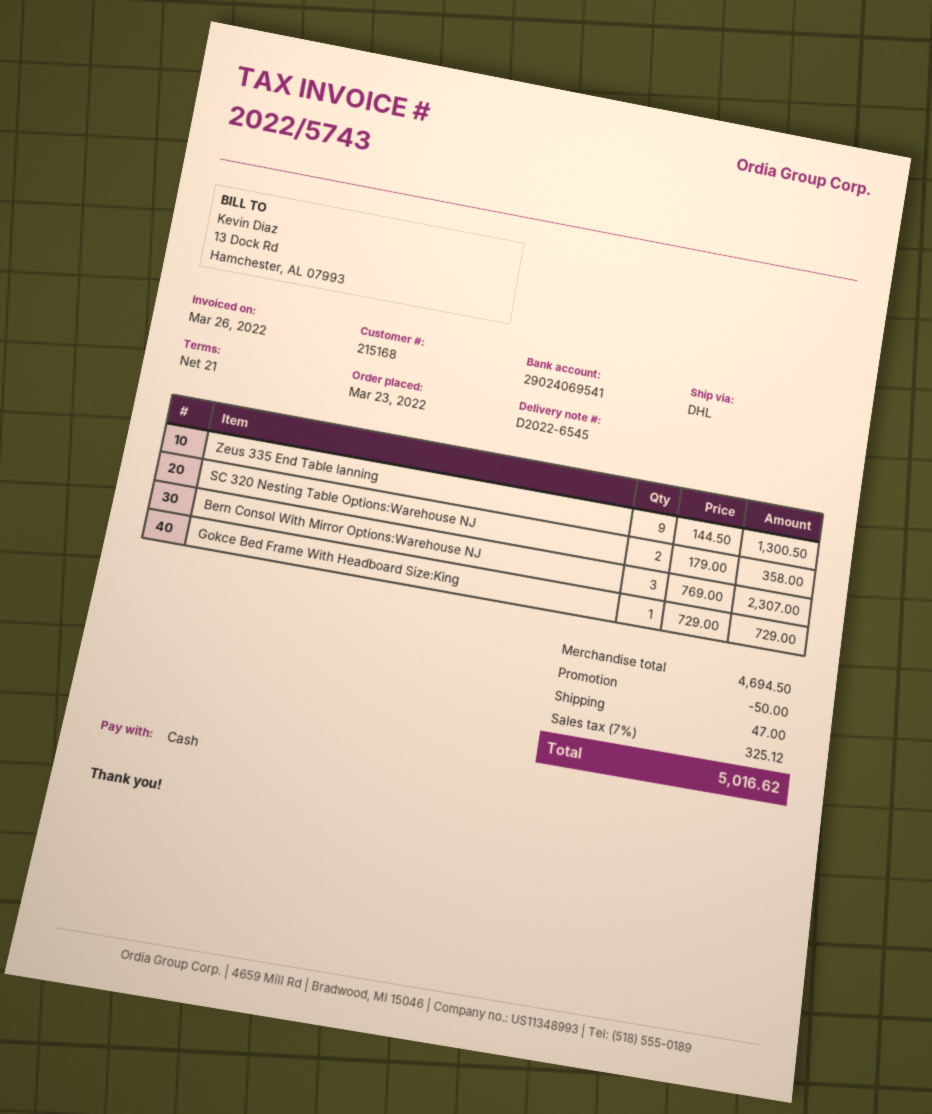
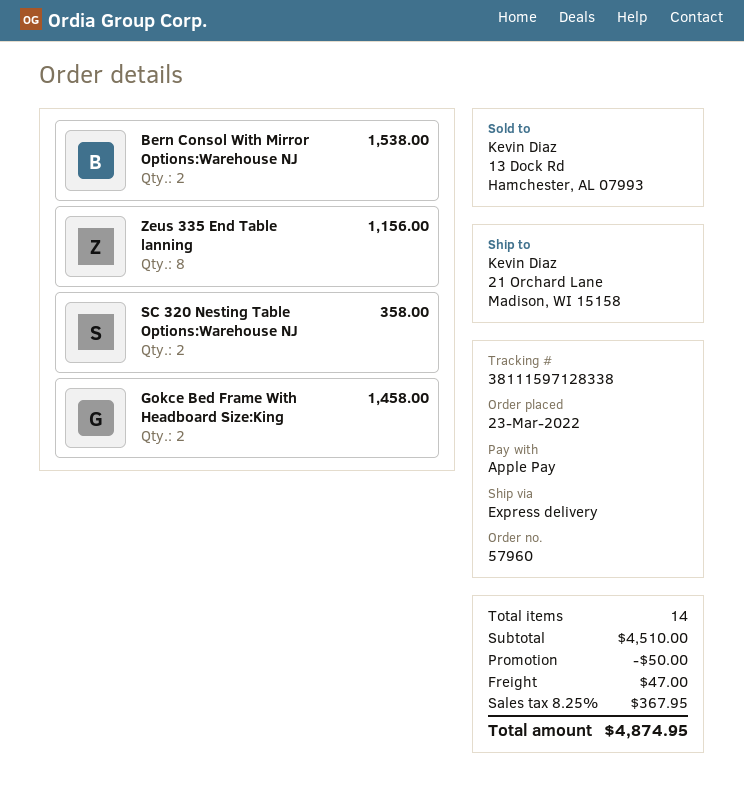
payment method: cash -> Apple Pay
shipping method: DHL -> express
Zeus 335 End Table lanning: 9 for 1300.50 -> 8 for 1156.00
Bern Consol With Mirror Options:Warehouse NJ: 3 for 2307.00 -> 2 for 1538.00
Gokce Bed Frame With Headboard Size:King: 1 for 729.00 -> 2 for 1458.00
subtotal: 4694.50 -> 4510.00
tax: 7% = 325.12 -> 8.25% = 367.95
total: 5016.62 -> 4874.95

